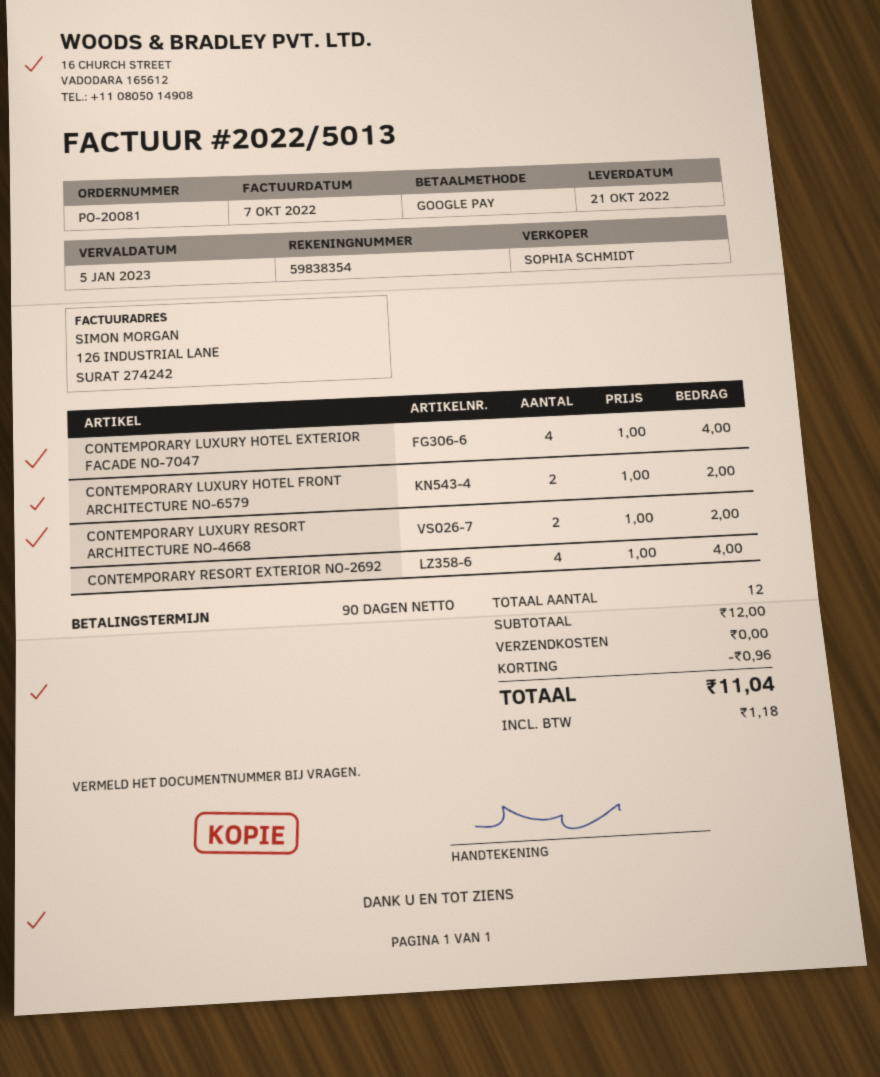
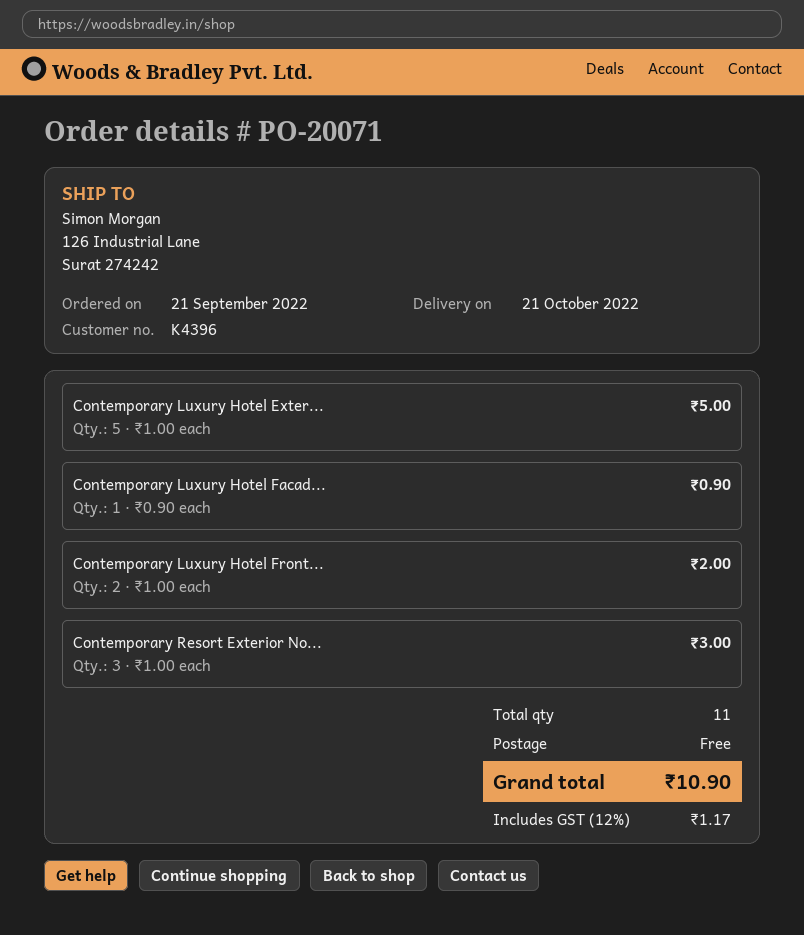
order number: PO-20081 -> PO-20071
CONTEMPORARY LUXURY HOTEL EXTERIOR FACADE NO-7047: 4 x 1.00 = 4.00 -> 5 x 1.00 = 5.00
CONTEMPORARY LUXURY RESORT ARCHITECTURE NO-4668: 2 x 1.00 = 2.00 -> none
CONTEMPORARY RESORT EXTERIOR NO-2692: 4 x 1.00 = 4.00 -> 3 x 1.00 = 3.00
Contemporary Luxury Hotel Facad...: none -> 1 x 0.90 = 0.90
total quantity: 12 -> 11
discount: 0.96 -> none
tax: 1.18 -> 1.17
total: 11.04 -> 10.90

